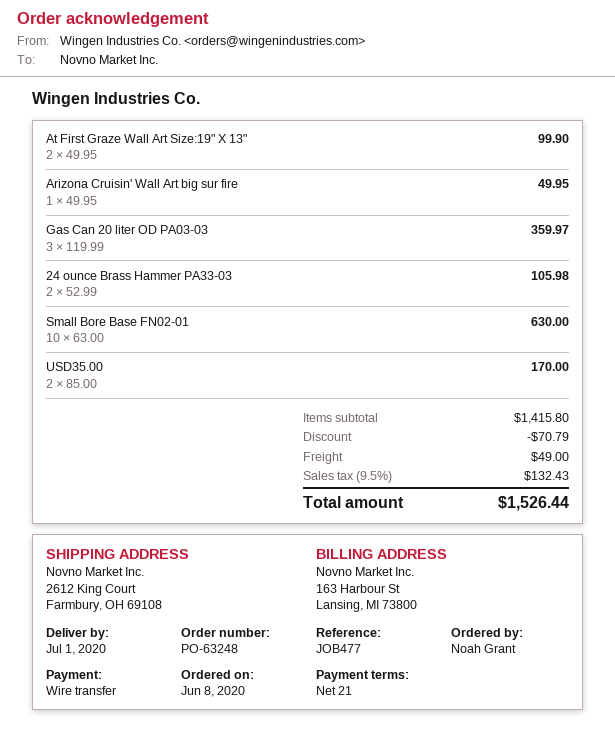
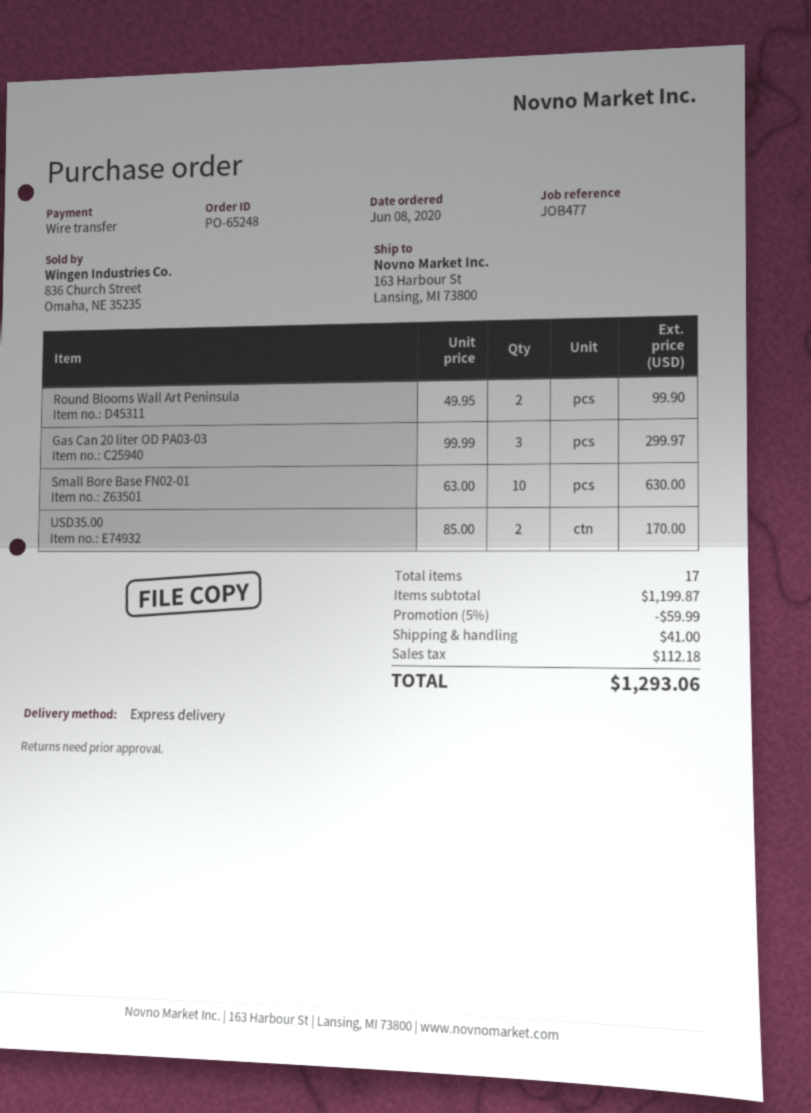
order number: PO-63248 -> PO-65248
ship to: 2612 King Court, Farmbury, OH 69108 -> 163 Harbour St, Lansing, MI 73800
At First Graze Wall Art Size:19" X 13": 2 x 49.95 = 99.90 -> none
Arizona Cruisin' Wall Art big sur fire: 1 x 49.95 = 49.95 -> none
Gas Can 20 liter OD PA03-03: 3 x 119.99 = 359.97 -> 3 x 99.99 = 299.97
24 ounce Brass Hammer PA33-03: 2 x 52.99 = 105.98 -> none
Round Blooms Wall Art Peninsula: none -> 2 x 49.95 = 99.90
subtotal: 1415.80 -> 1199.87
discount: 70.79 -> 59.99
shipping: 49.00 -> 41.00
tax: 132.43 -> 112.18
total: 1526.44 -> 1293.06

